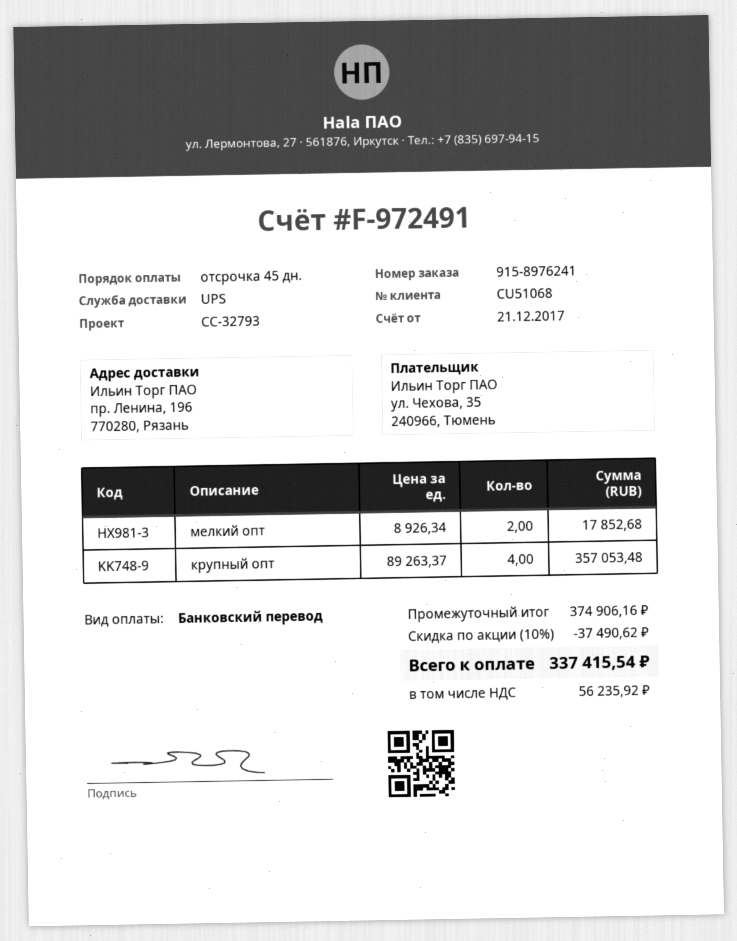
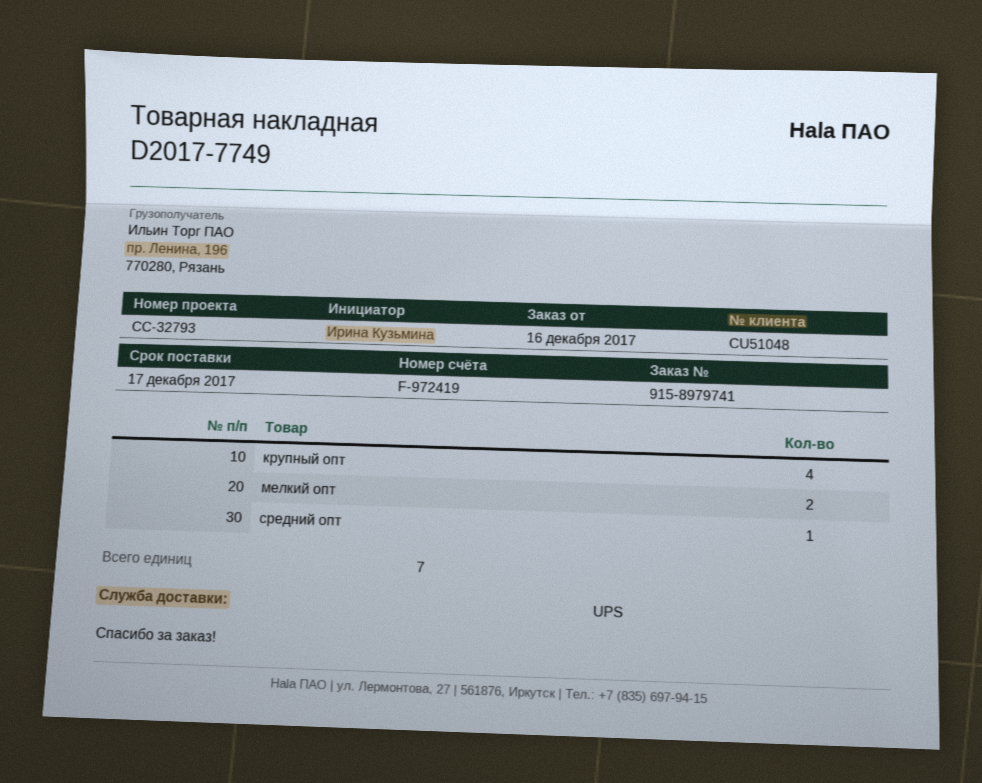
order number: 915-8976241 -> 915-8979741
invoice number: F-972491 -> F-972419
customer number: CU51068 -> CU51048
средний опт: none -> 1

